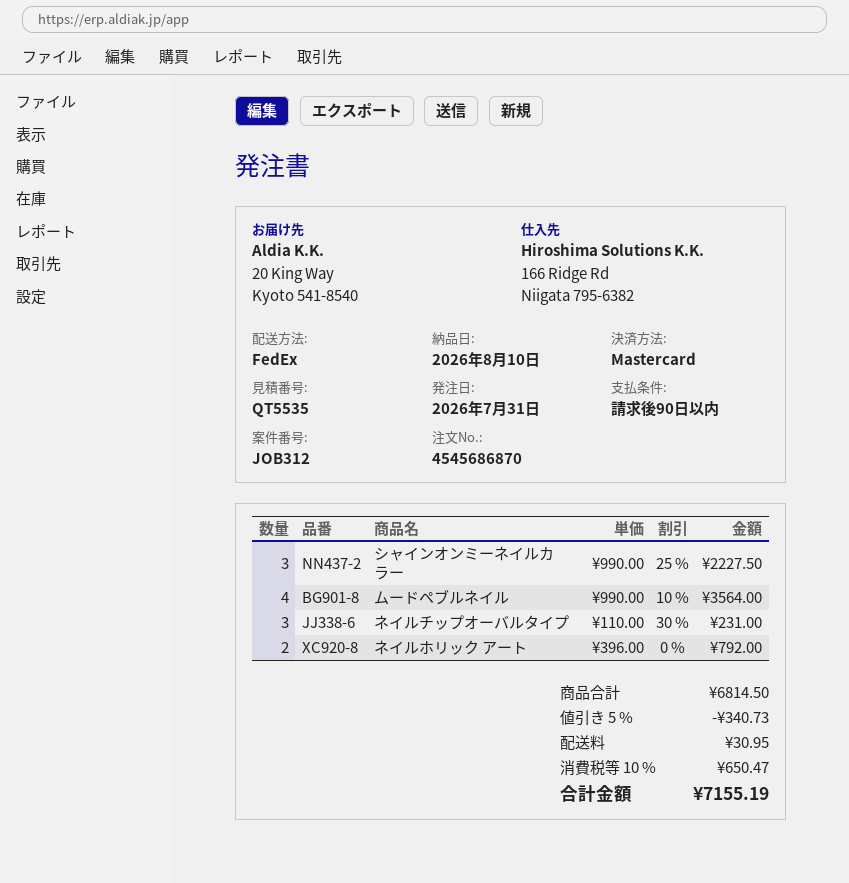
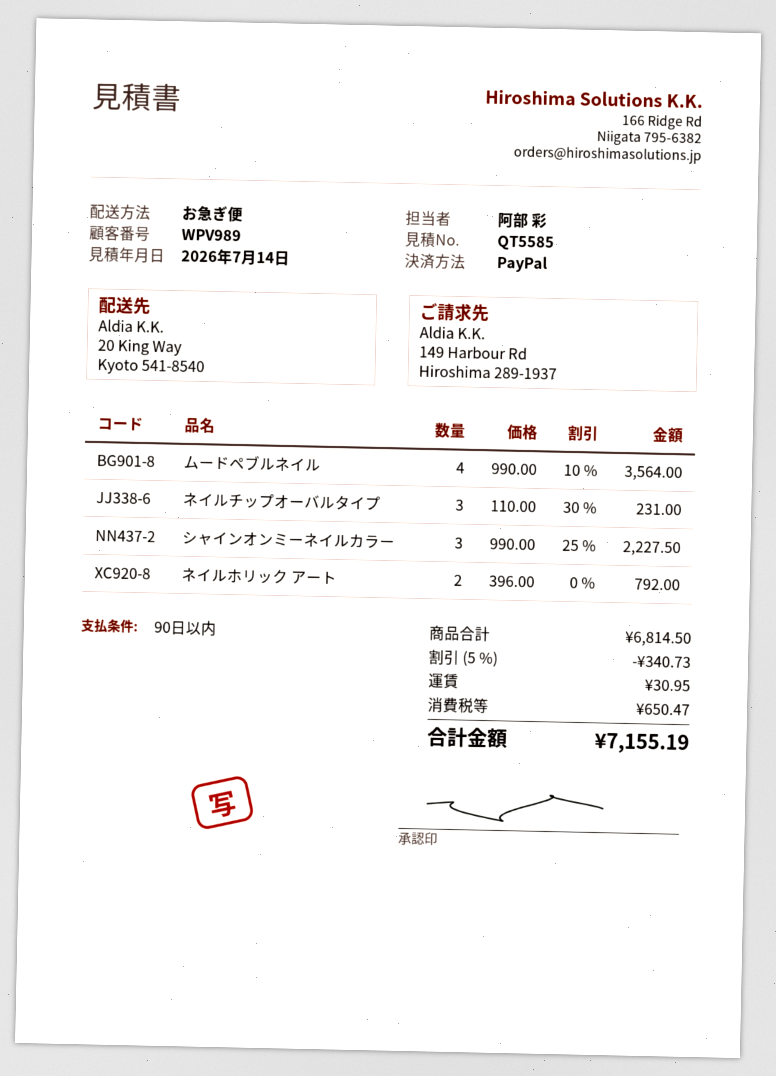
quote number: QT5535 -> QT5585
payment method: Mastercard -> PayPal
shipping method: FedEx -> express

